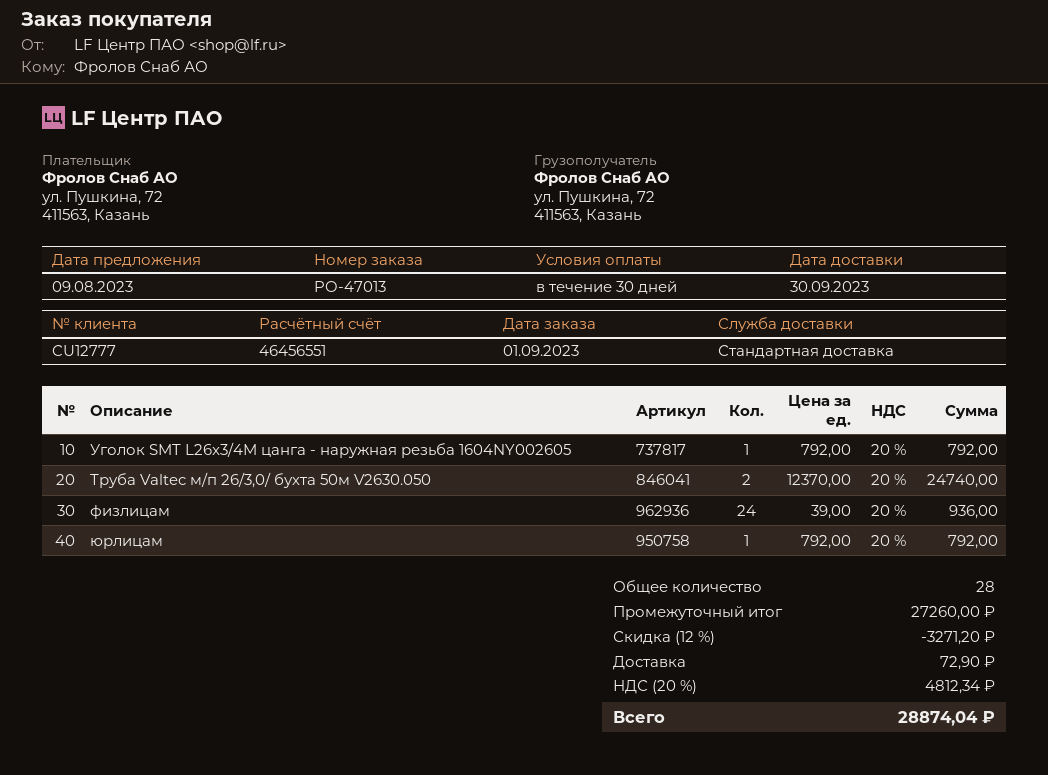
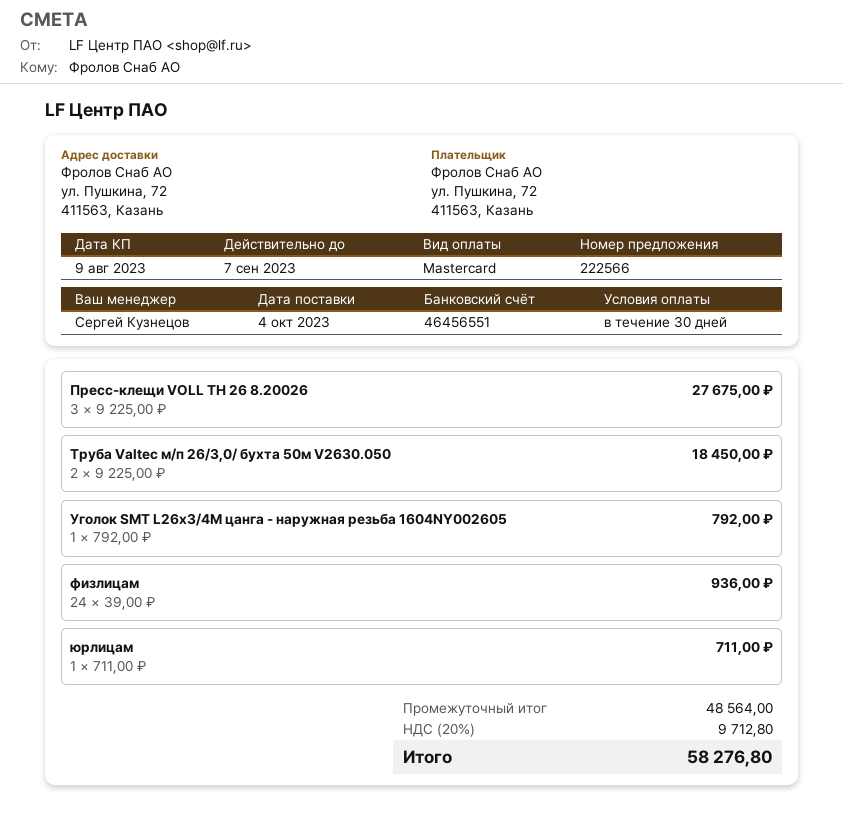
delivery date: 2023-09-30 -> 2023-10-04
Труба Valtec м/п 26/3,0/ бухта 50м V2630.050: 2 x 12370.00 = 24740.00 -> 2 x 9225.00 = 18450.00
юрлицам: 1 x 792.00 = 792.00 -> 1 x 711.00 = 711.00
Пресс-клещи VOLL TH 26 8.20026: none -> 3 x 9225.00 = 27675.00
subtotal: 27260.00 -> 48564.00
discount: 12% = 3271.20 -> none
shipping: 72.90 -> none
tax: 20% = 4812.34 -> 20% = 9712.80
total: 28874.04 -> 58276.80

